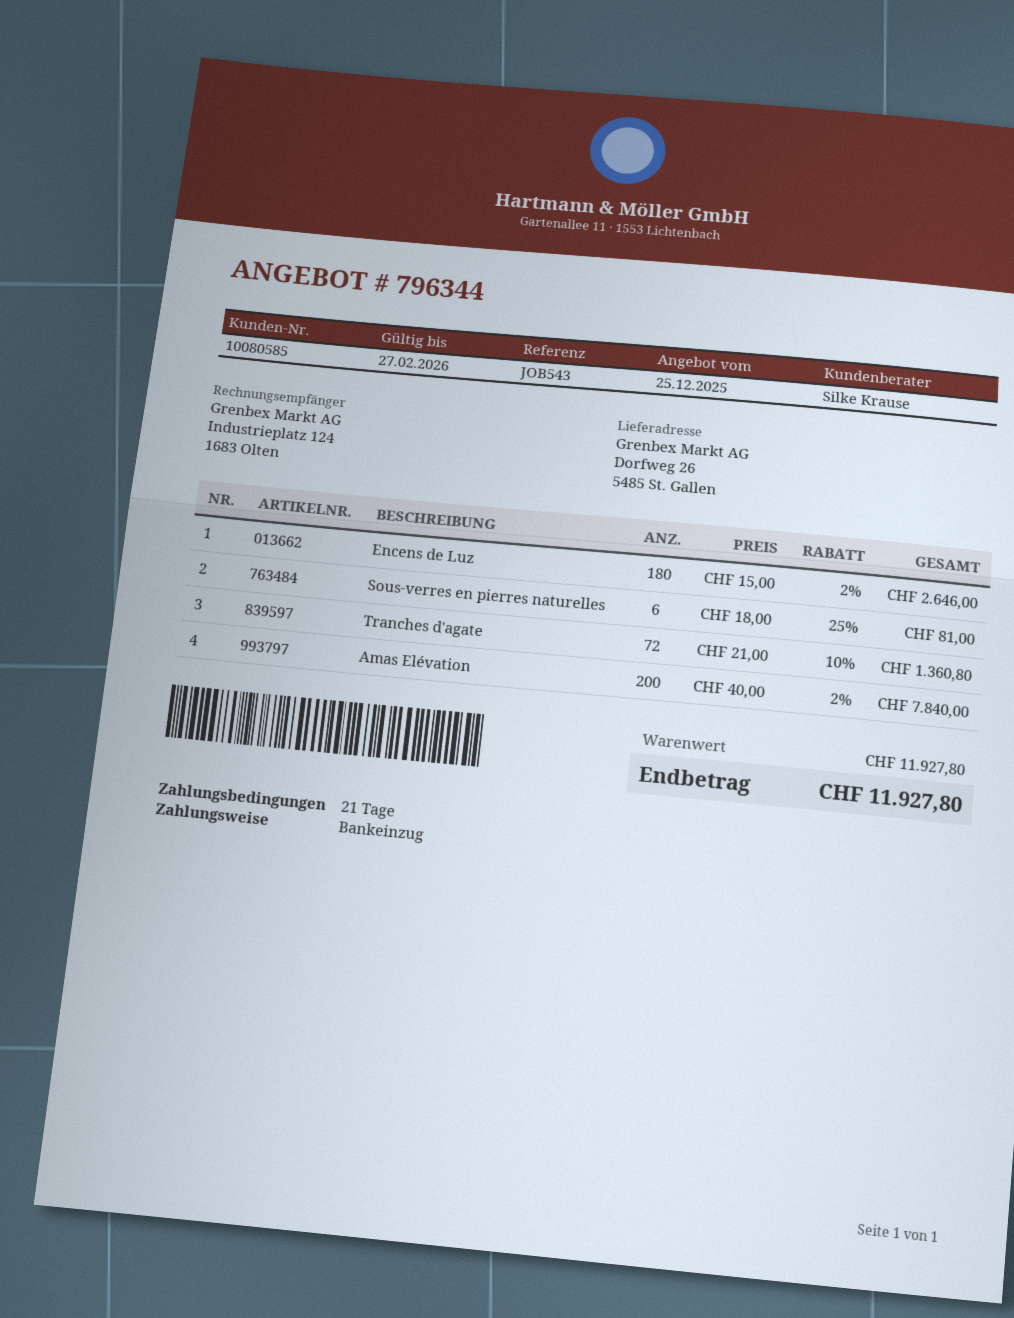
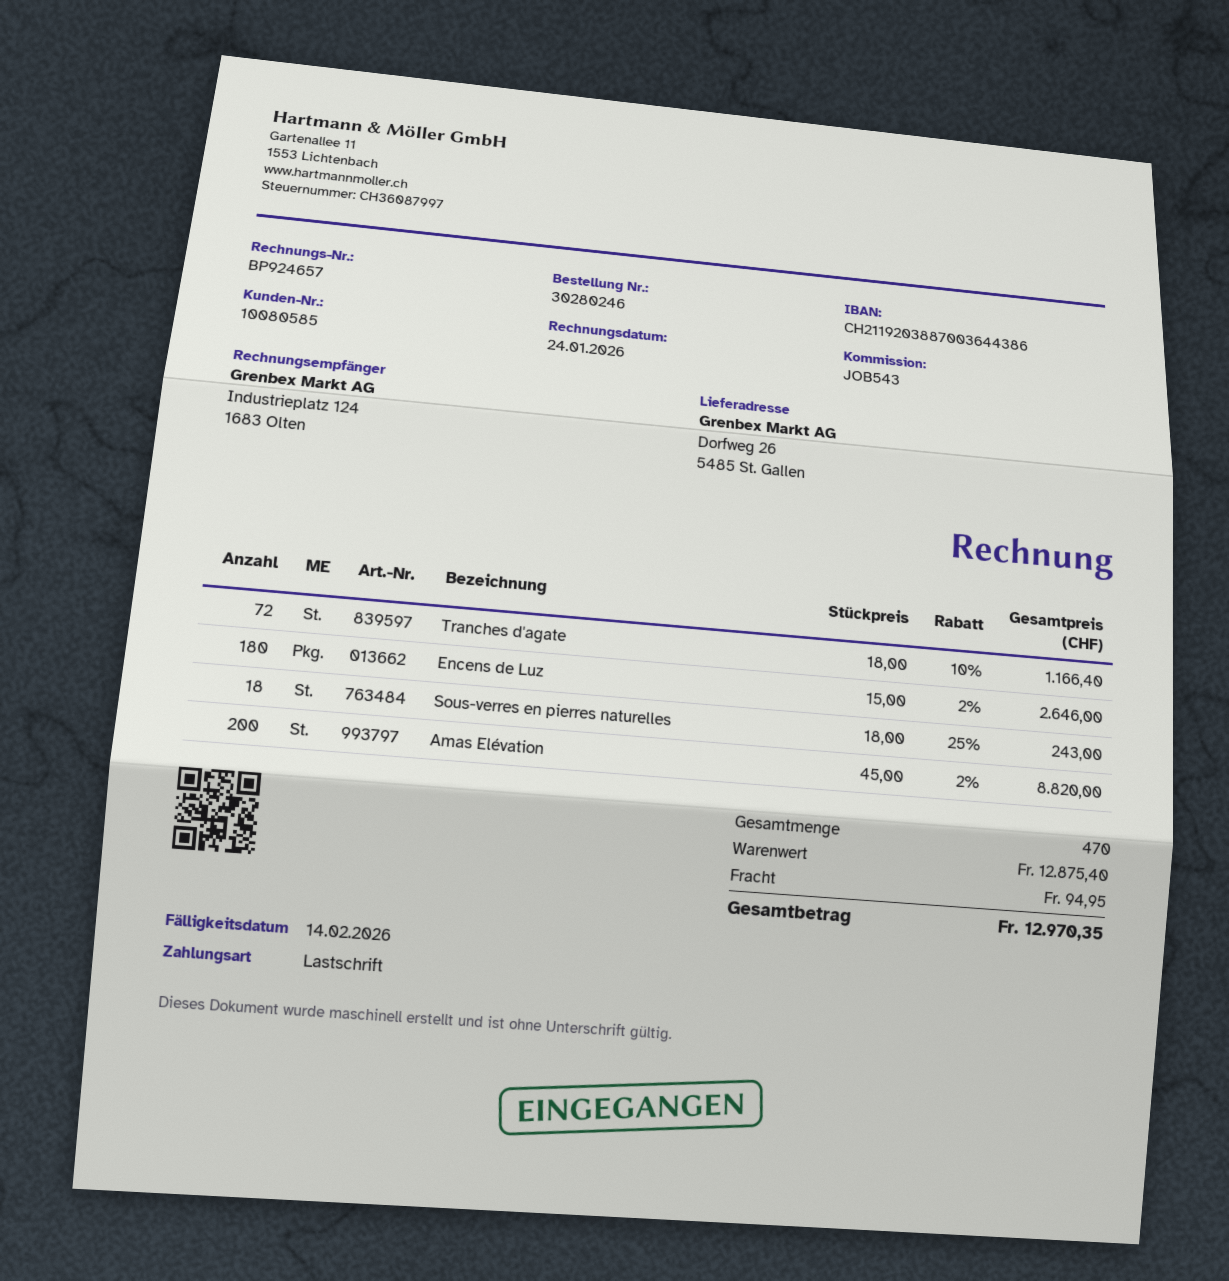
Sous-verres en pierres naturelles: 6 x 18.00 - 25% = 81.00 -> 18 x 18.00 - 25% = 243.00
Tranches d'agate: 72 x 21.00 - 10% = 1360.80 -> 72 x 18.00 - 10% = 1166.40
Amas Elévation: 200 x 40.00 - 2% = 7840.00 -> 200 x 45.00 - 2% = 8820.00
subtotal: 11927.80 -> 12875.40
shipping: none -> 94.95
total: 11927.80 -> 12970.35

